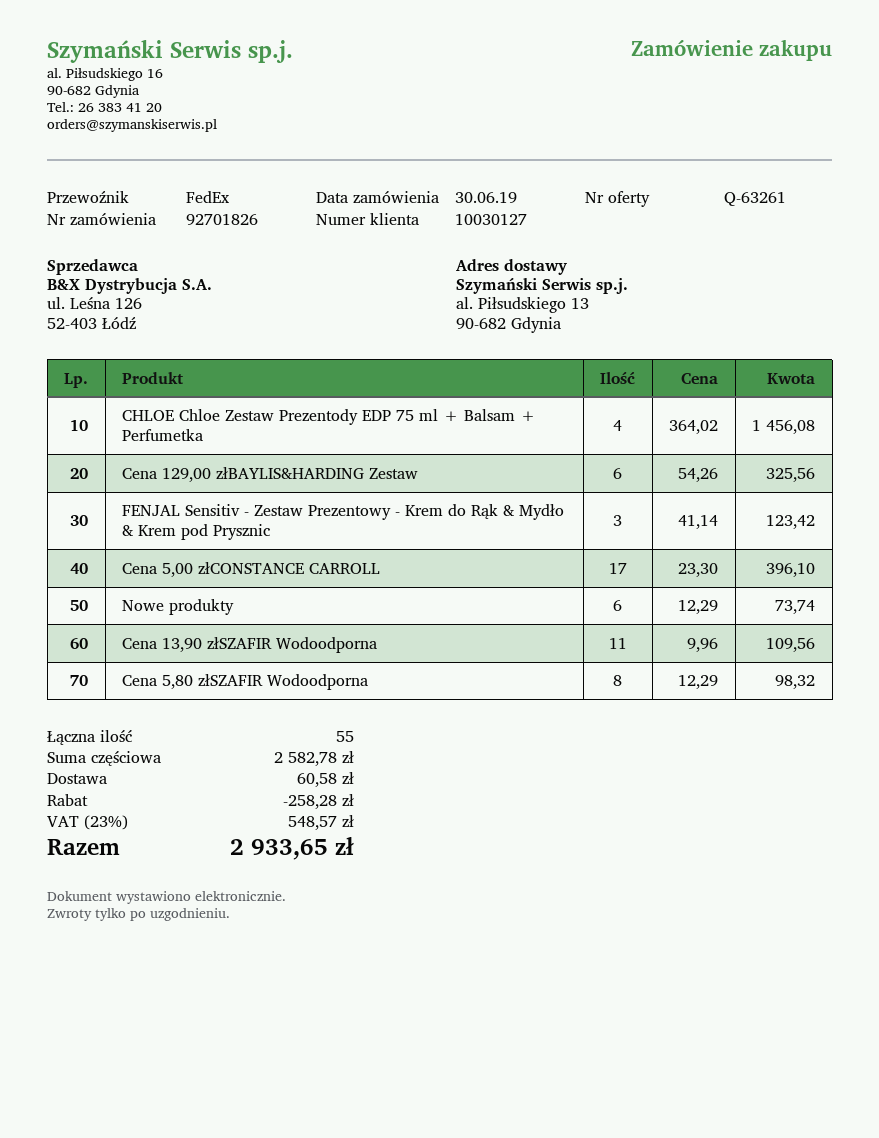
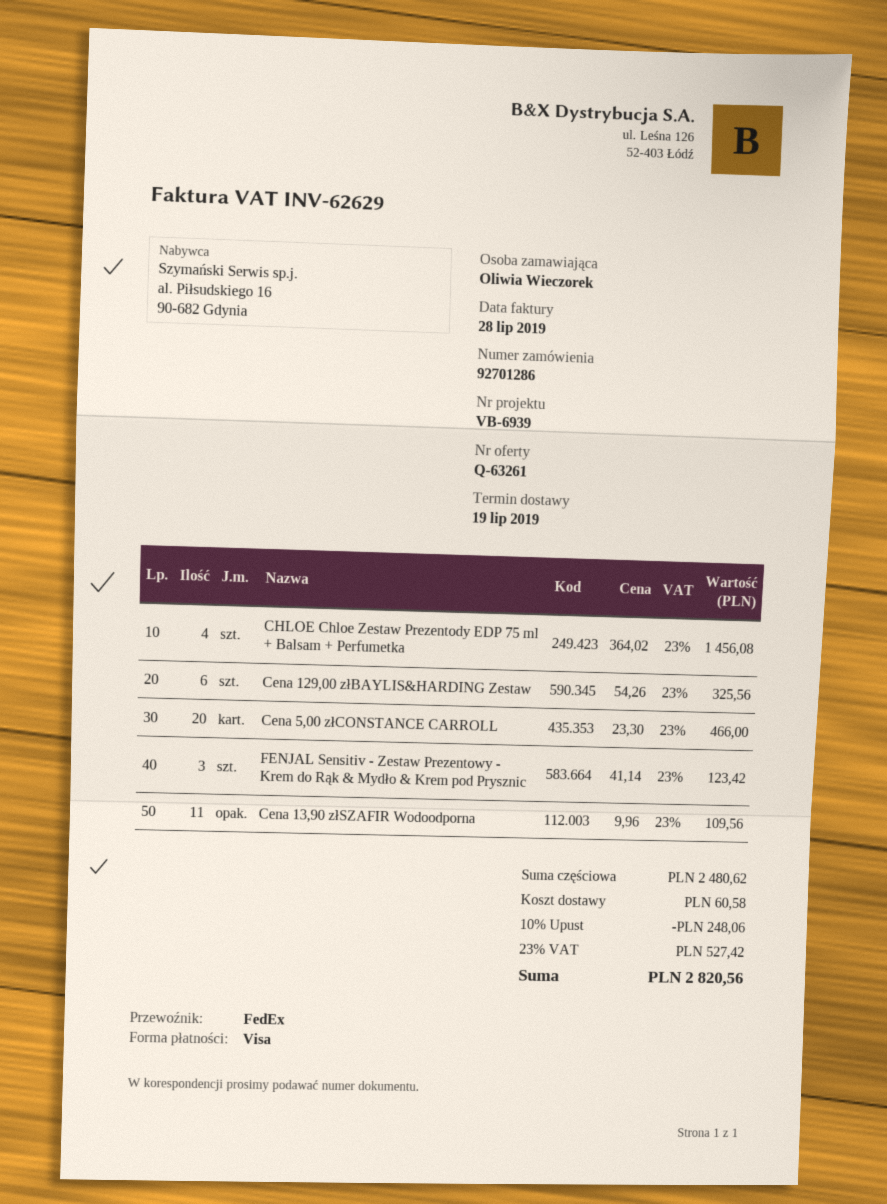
order number: 92701826 -> 92701286
Cena 5,00 złCONSTANCE CARROLL: 17 x 23.30 = 396.10 -> 20 x 23.30 = 466.00
Nowe produkty: 6 x 12.29 = 73.74 -> none
Cena 5,80 złSZAFIR Wodoodporna: 8 x 12.29 = 98.32 -> none
subtotal: 2582.78 -> 2480.62
discount: 258.28 -> 248.06
tax: 23% = 548.57 -> 23% = 527.42
total: 2933.65 -> 2820.56

